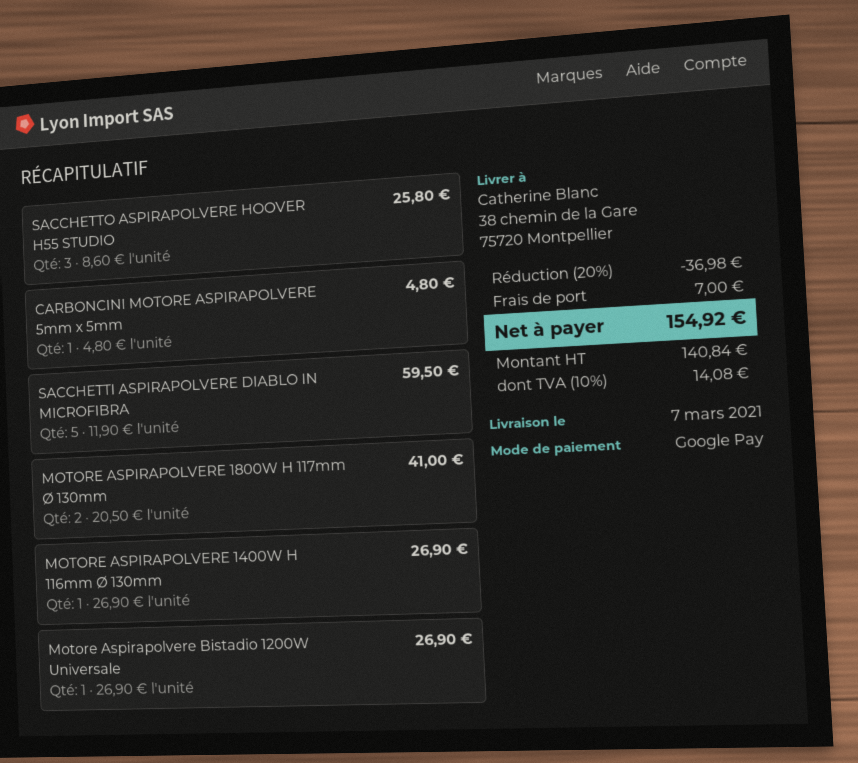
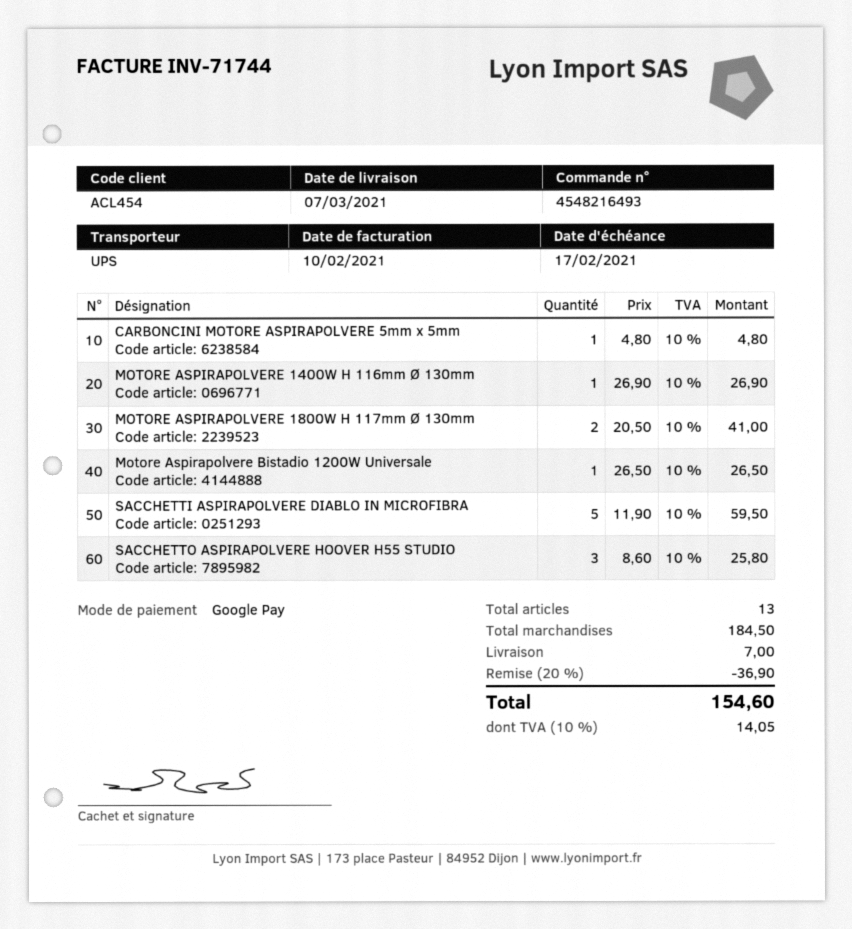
Motore Aspirapolvere Bistadio 1200W Universale: 1 x 26.90 = 26.90 -> 1 x 26.50 = 26.50
discount: 20% = 36.98 -> 20% = 36.90
tax: 10% = 14.08 -> 10% = 14.05
total: 154.92 -> 154.60

